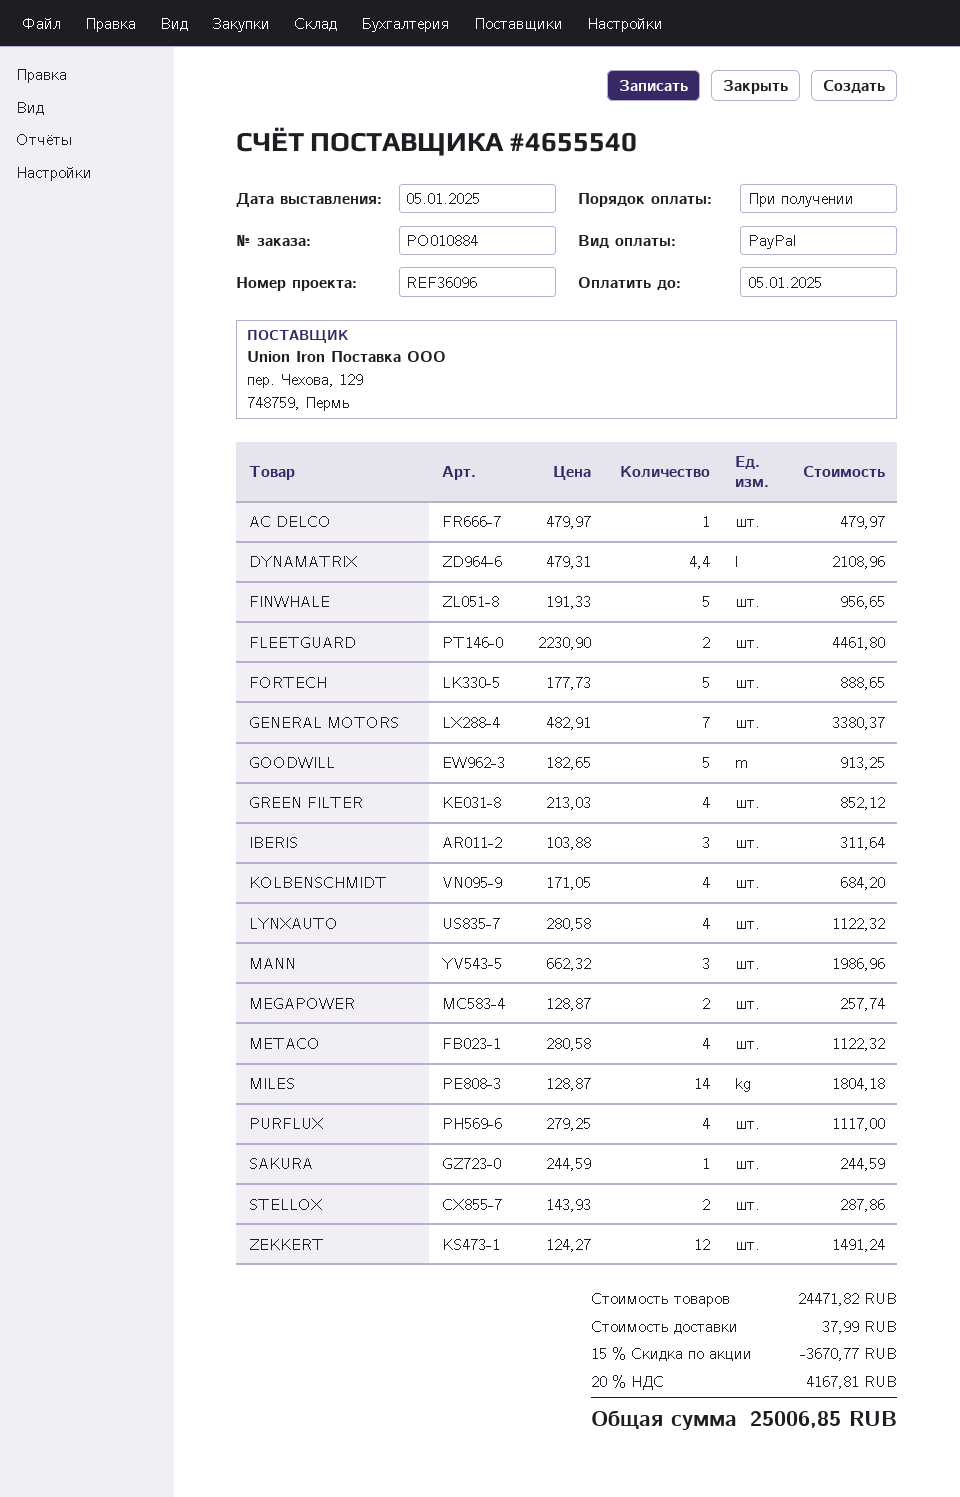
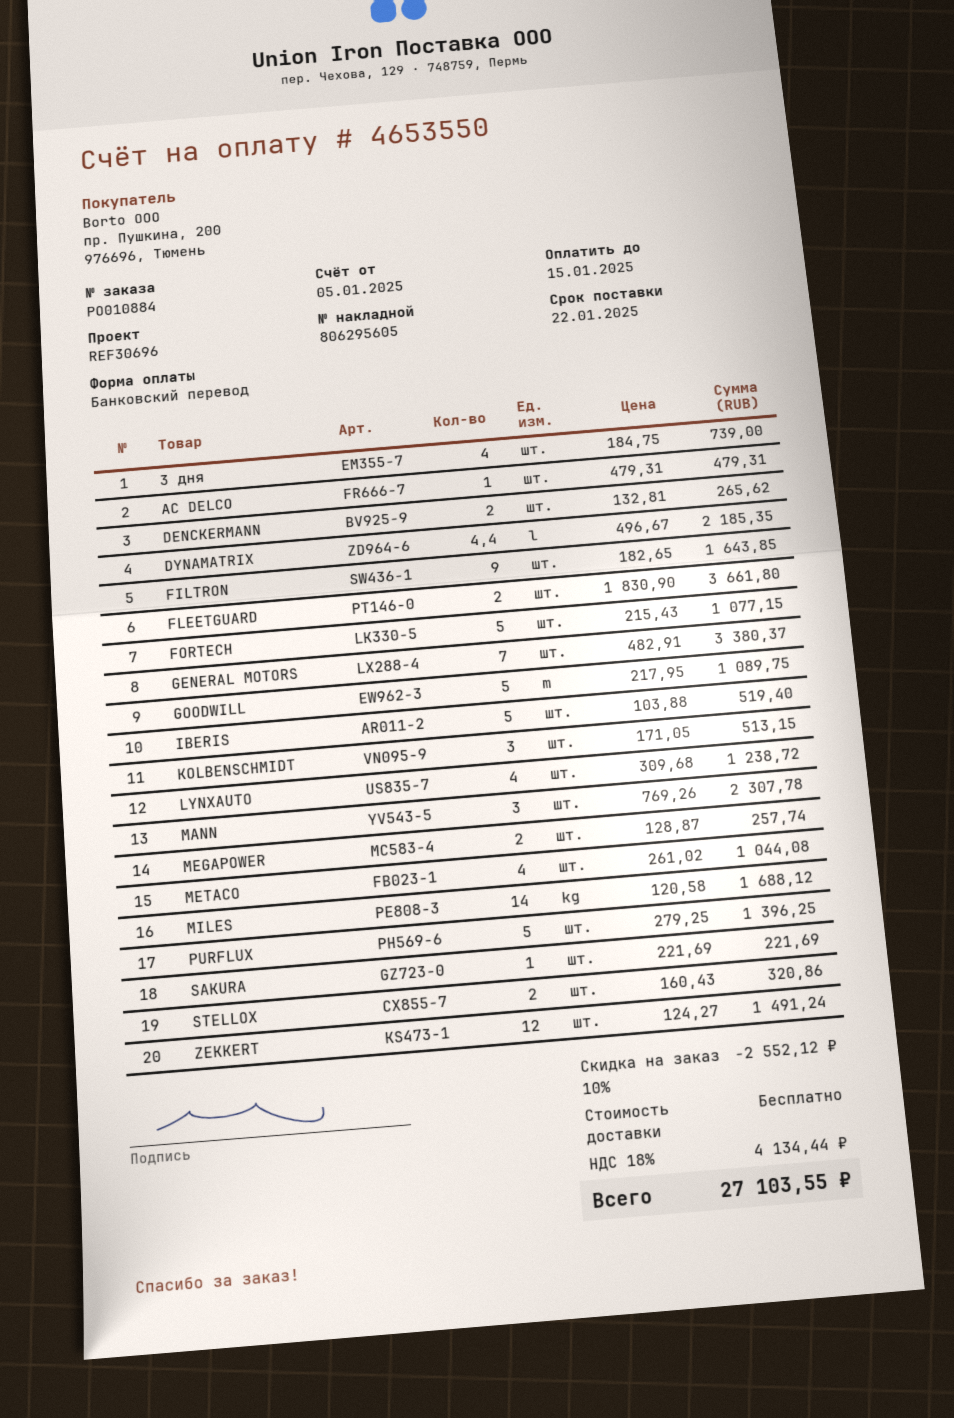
invoice number: 4655540 -> 4653550
due date: 2025-01-05 -> 2025-01-15
reference: REF36096 -> REF30696
payment method: PayPal -> bank transfer
AC DELCO: 1 x 479.97 = 479.97 -> 1 x 479.31 = 479.31
DYNAMATRIX: 4.4 x 479.31 = 2108.96 -> 4.4 x 496.67 = 2185.35
FINWHALE: 5 x 191.33 = 956.65 -> none
FLEETGUARD: 2 x 2230.90 = 4461.80 -> 2 x 1830.90 = 3661.80
FORTECH: 5 x 177.73 = 888.65 -> 5 x 215.43 = 1077.15
GOODWILL: 5 x 182.65 = 913.25 -> 5 x 217.95 = 1089.75
GREEN FILTER: 4 x 213.03 = 852.12 -> none
IBERIS: 3 x 103.88 = 311.64 -> 5 x 103.88 = 519.40
KOLBENSCHMIDT: 4 x 171.05 = 684.20 -> 3 x 171.05 = 513.15
LYNXAUTO: 4 x 280.58 = 1122.32 -> 4 x 309.68 = 1238.72
MANN: 3 x 662.32 = 1986.96 -> 3 x 769.26 = 2307.78
METACO: 4 x 280.58 = 1122.32 -> 4 x 261.02 = 1044.08
MILES: 14 x 128.87 = 1804.18 -> 14 x 120.58 = 1688.12
PURFLUX: 4 x 279.25 = 1117.00 -> 5 x 279.25 = 1396.25
SAKURA: 1 x 244.59 = 244.59 -> 1 x 221.69 = 221.69
STELLOX: 2 x 143.93 = 287.86 -> 2 x 160.43 = 320.86
3 дня: none -> 4 x 184.75 = 739.00
DENCKERMANN: none -> 2 x 132.81 = 265.62
FILTRON: none -> 9 x 182.65 = 1643.85
discount: 15% = 3670.77 -> 10% = 2552.12
shipping: 37.99 -> 0.00
tax: 20% = 4167.81 -> 18% = 4134.44
total: 25006.85 -> 27103.55

